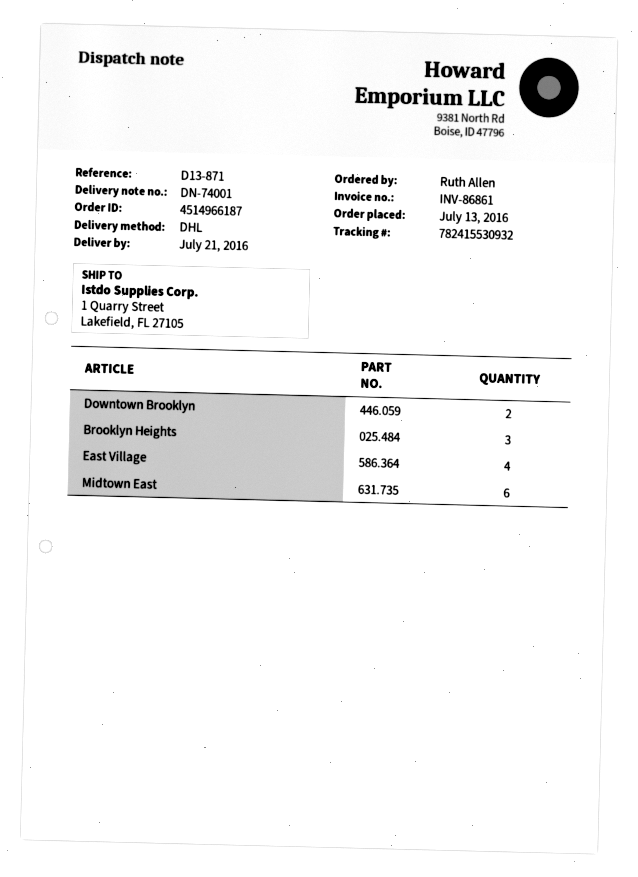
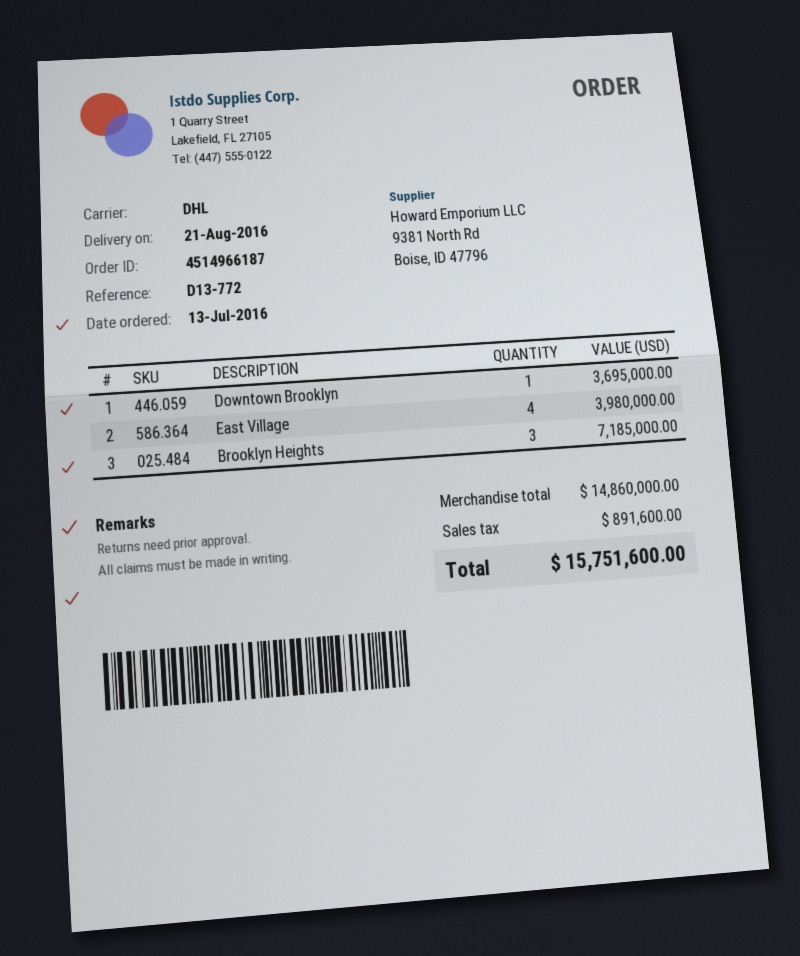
delivery date: 2016-07-21 -> 2016-08-21
reference: D13-871 -> D13-772
Downtown Brooklyn: 2 -> 1
Midtown East: 6 -> none

